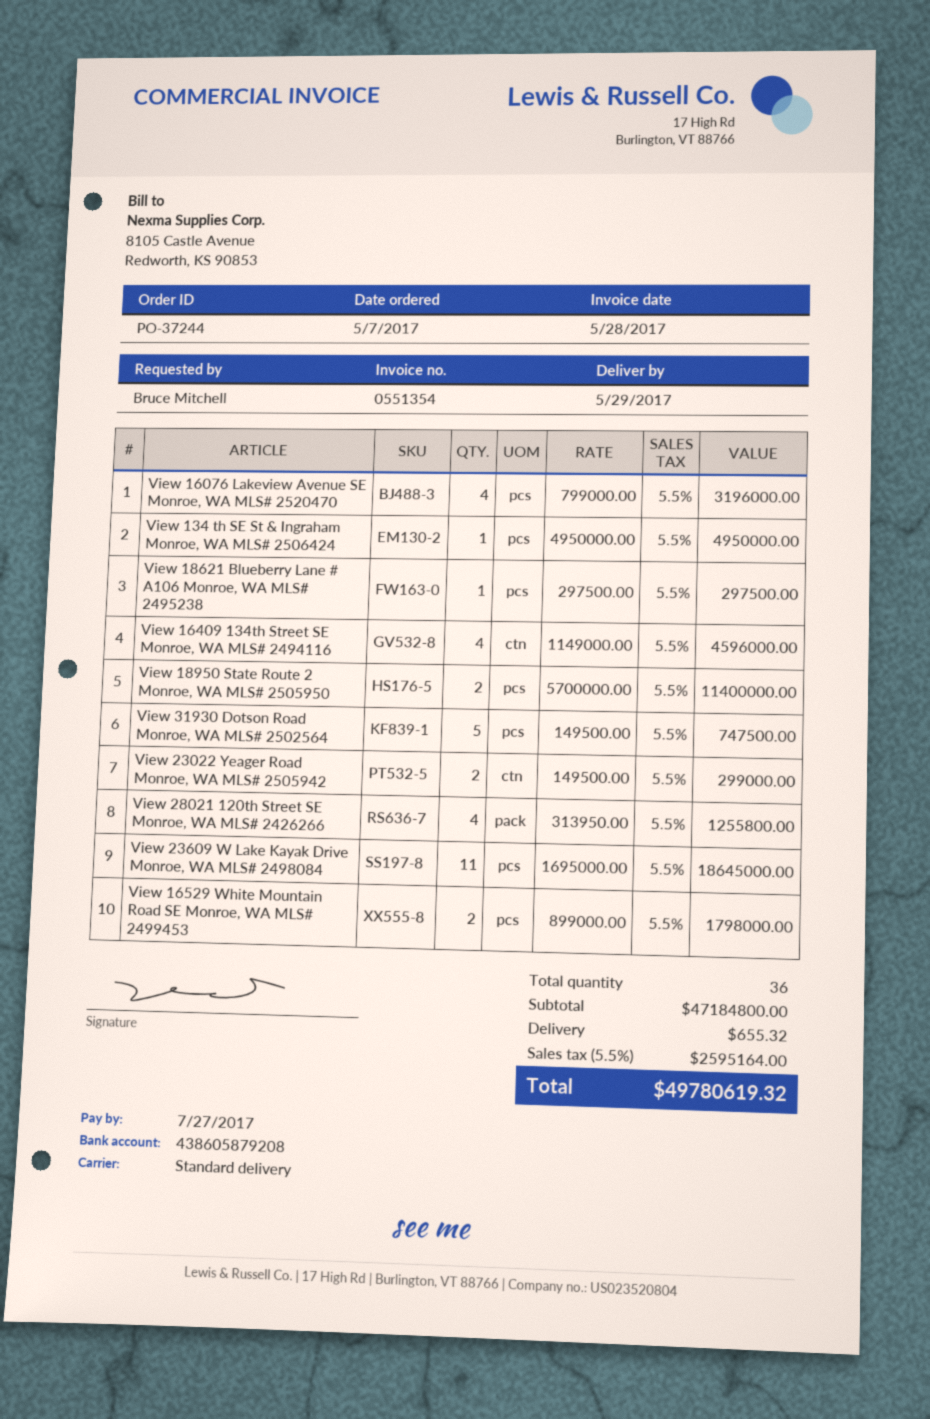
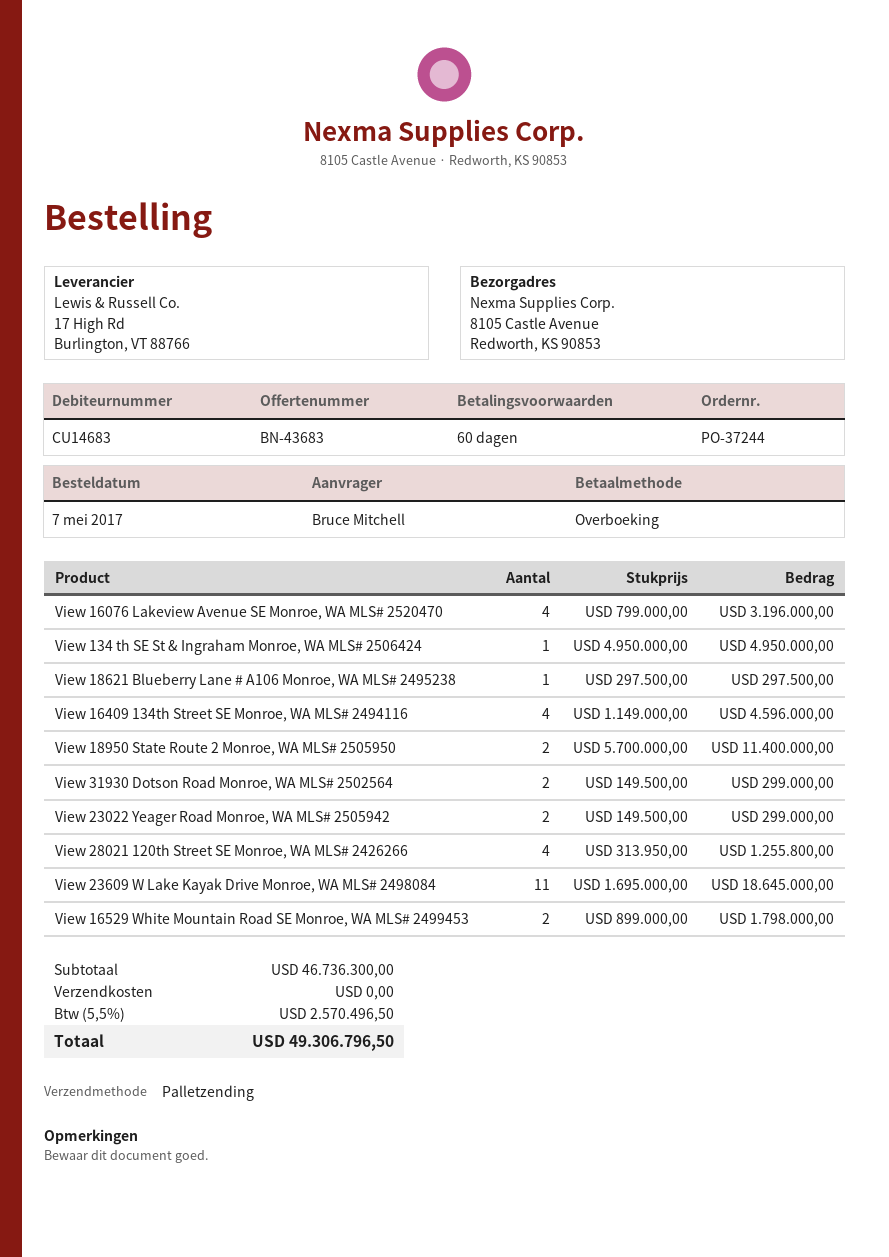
shipping method: standard -> pallet freight
View 31930 Dotson Road Monroe, WA MLS# 2502564: 5 x 149500.00 = 747500.00 -> 2 x 149500.00 = 299000.00
subtotal: 47184800.00 -> 46736300.00
shipping: 655.32 -> 0.00
tax: 5.5% = 2595164.00 -> 5.5% = 2570496.50
total: 49780619.32 -> 49306796.50

